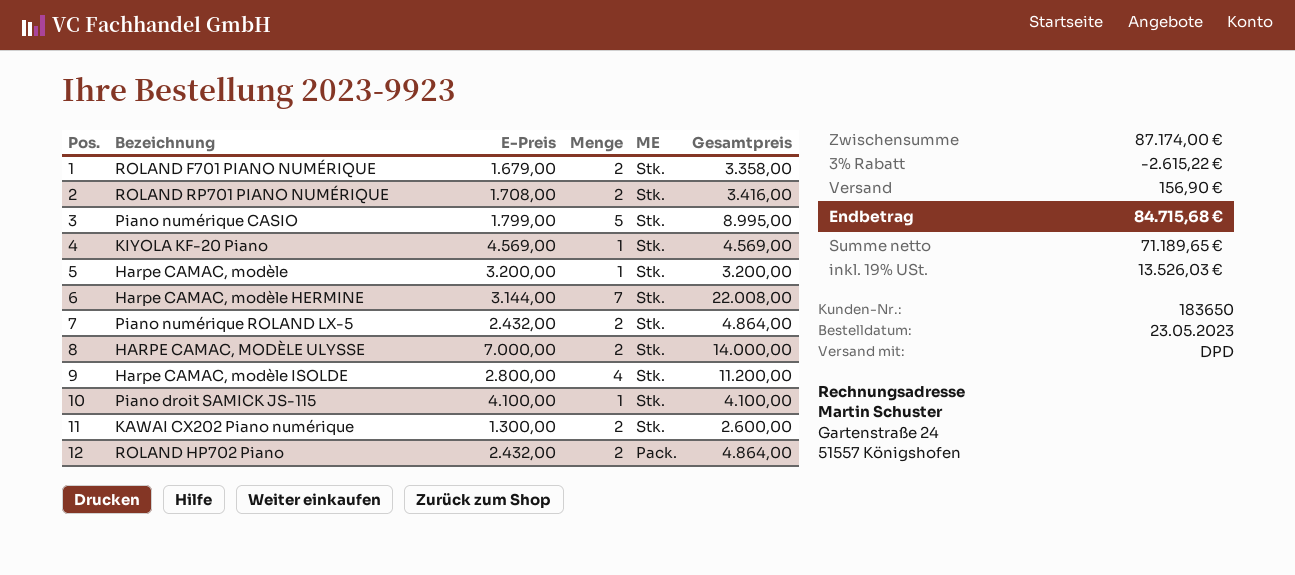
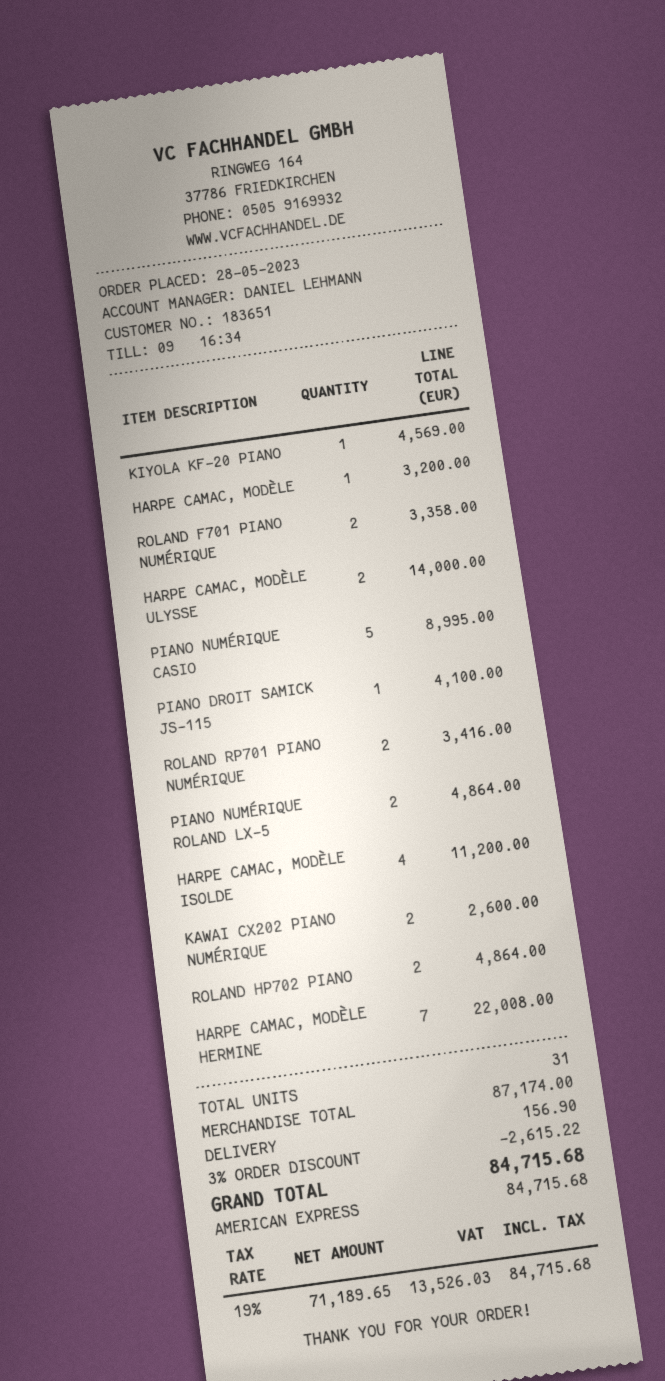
order date: 2023-05-23 -> 2023-05-28
customer number: 183650 -> 183651

